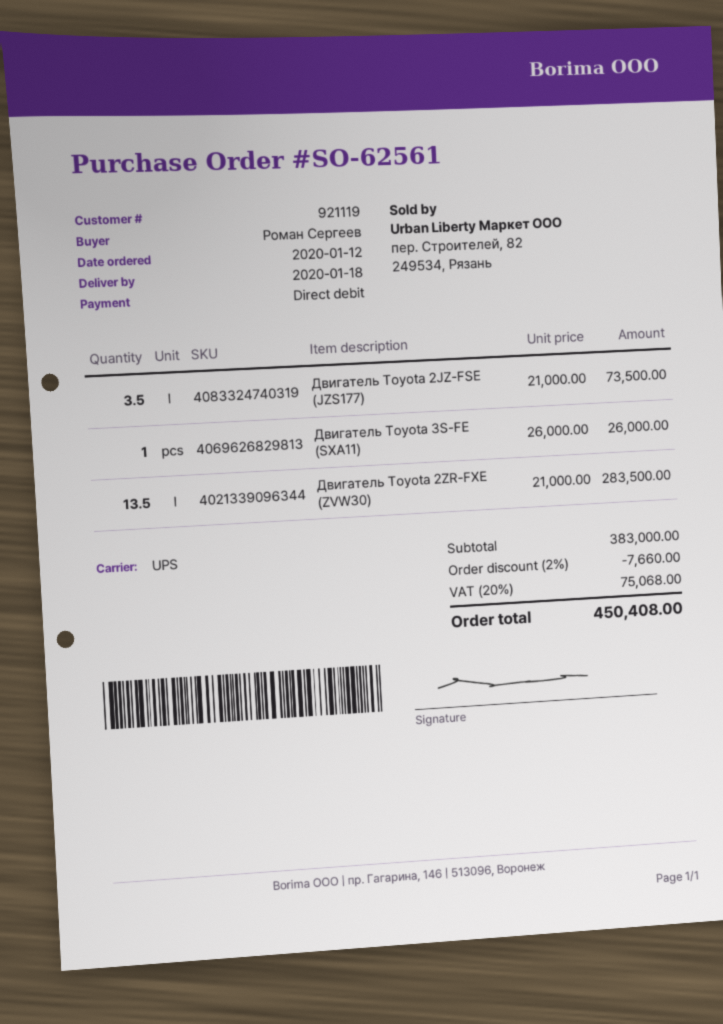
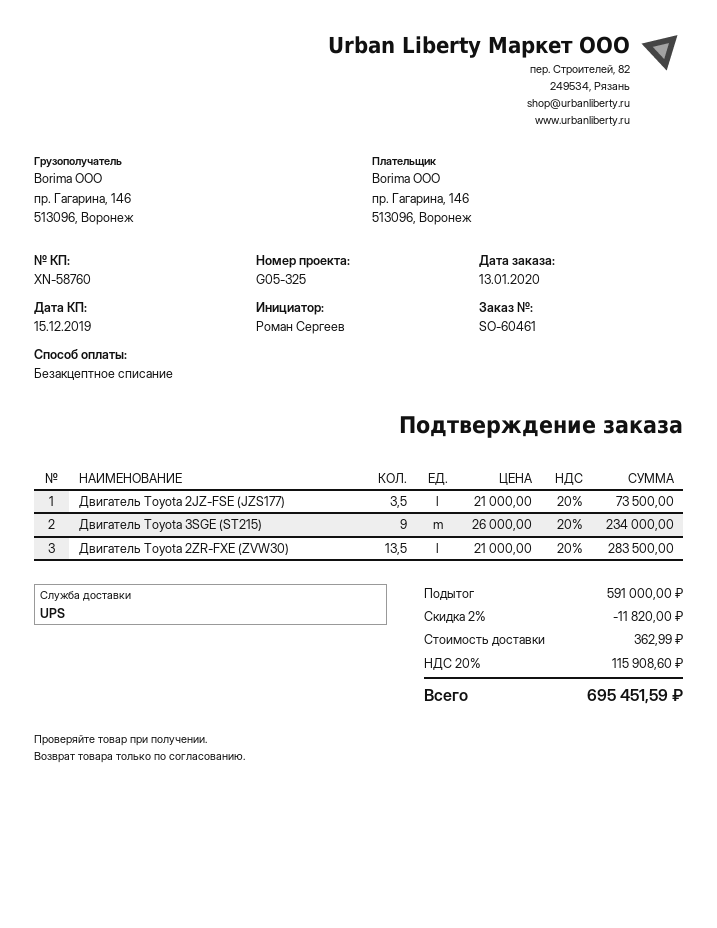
order number: SO-62561 -> SO-60461
order date: 2020-01-12 -> 2020-01-13
Двигатель Toyota 3S-FE (SXA11): 1 x 26000.00 = 26000.00 -> none
Двигатель Toyota 3SGE (ST215): none -> 9 x 26000.00 = 234000.00
subtotal: 383000.00 -> 591000.00
discount: 2% = 7660.00 -> 2% = 11820.00
shipping: none -> 362.99
tax: 20% = 75068.00 -> 20% = 115908.60
total: 450408.00 -> 695451.59

